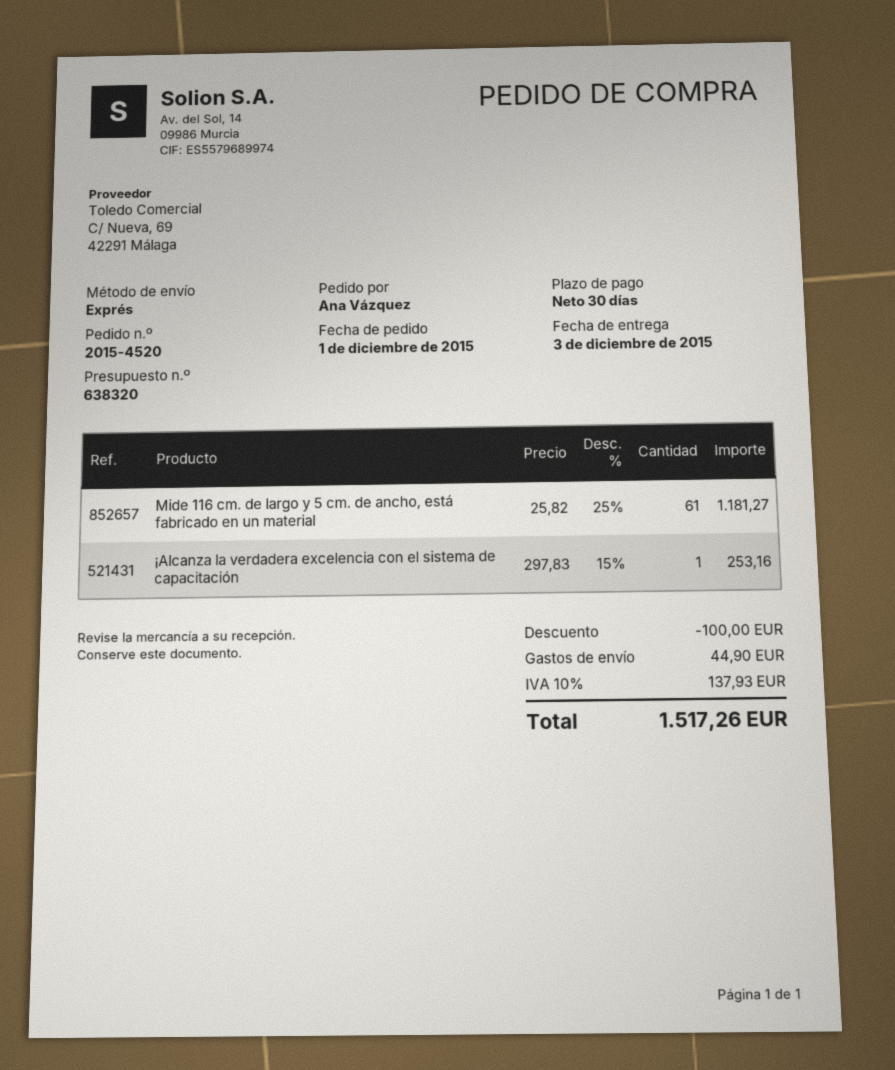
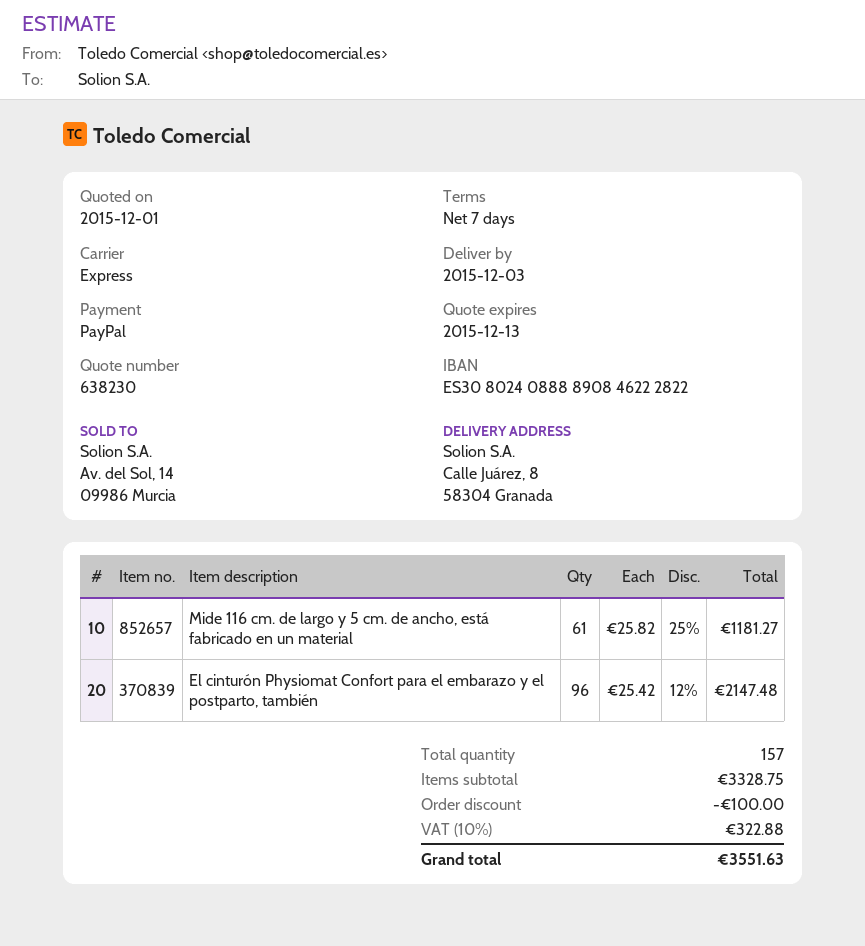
quote number: 638320 -> 638230
payment terms: 30 days -> 7 days
¡Alcanza la verdadera excelencia con el sistema de capacitación: 1 x 297.83 - 15% = 253.16 -> none
El cinturón Physiomat Confort para el embarazo y el postparto, también: none -> 96 x 25.42 - 12% = 2147.48
shipping: 44.90 -> none
tax: 10% = 137.93 -> 10% = 322.88
total: 1517.26 -> 3551.63

